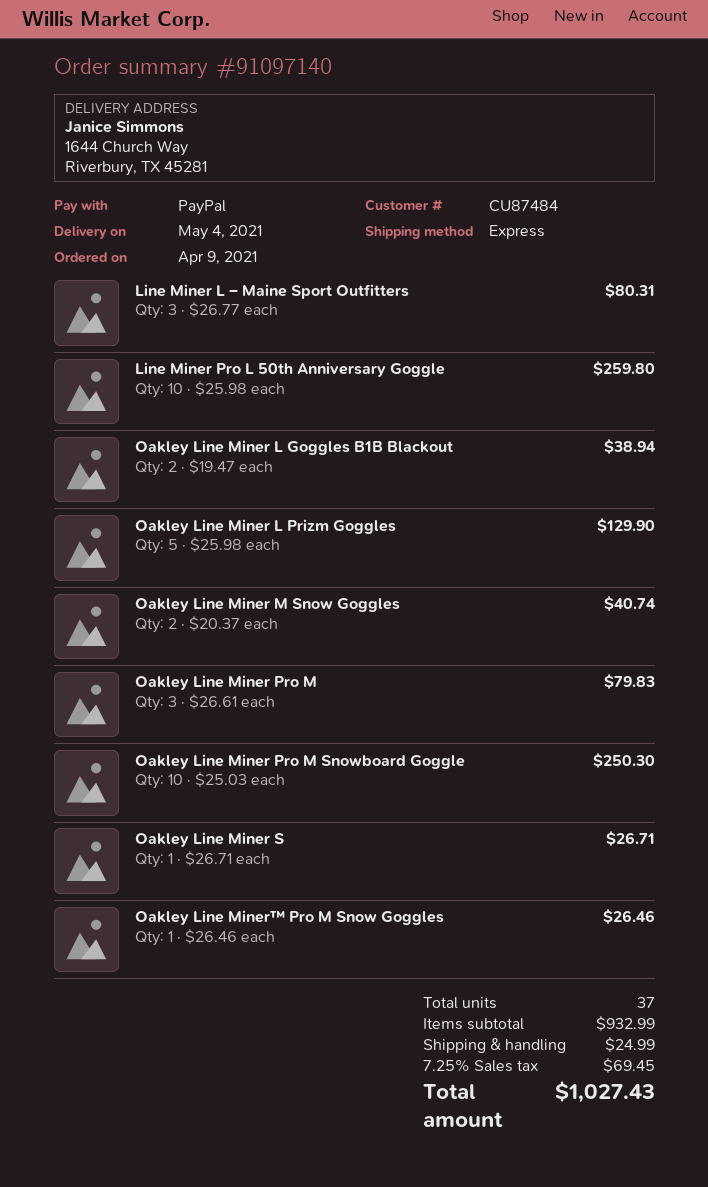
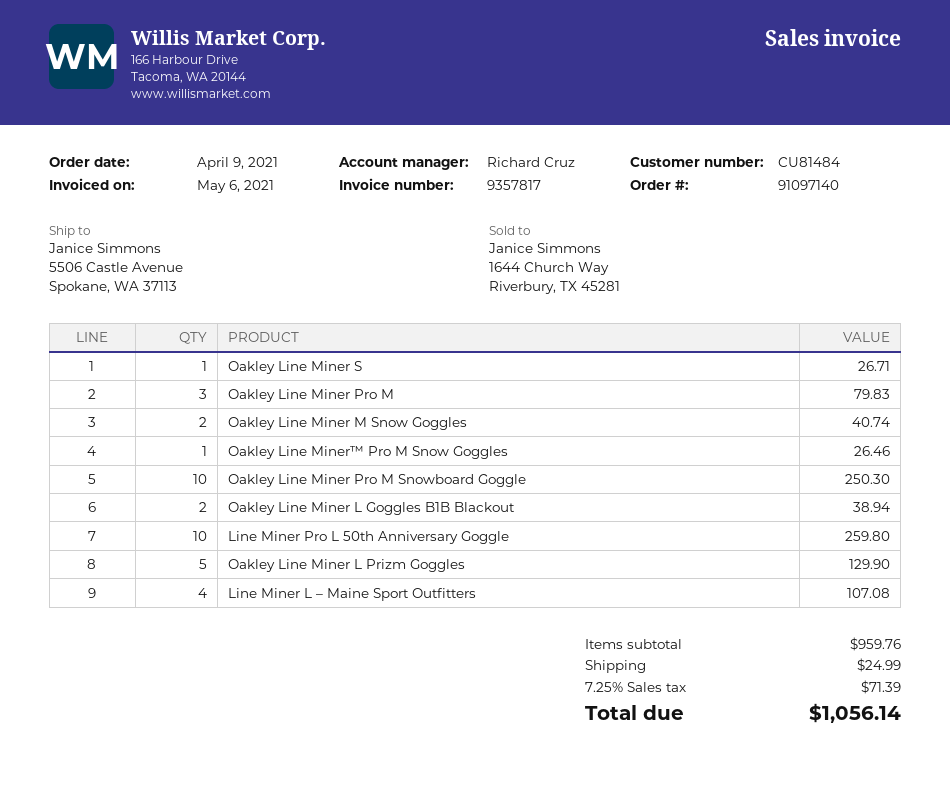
customer number: CU87484 -> CU81484
ship to: 1644 Church Way, Riverbury, TX 45281 -> 5506 Castle Avenue, Spokane, WA 37113
Line Miner L – Maine Sport Outfitters: 3 for 80.31 -> 4 for 107.08
subtotal: 932.99 -> 959.76
tax: 7.25% = 69.45 -> 7.25% = 71.39
total: 1027.43 -> 1056.14

